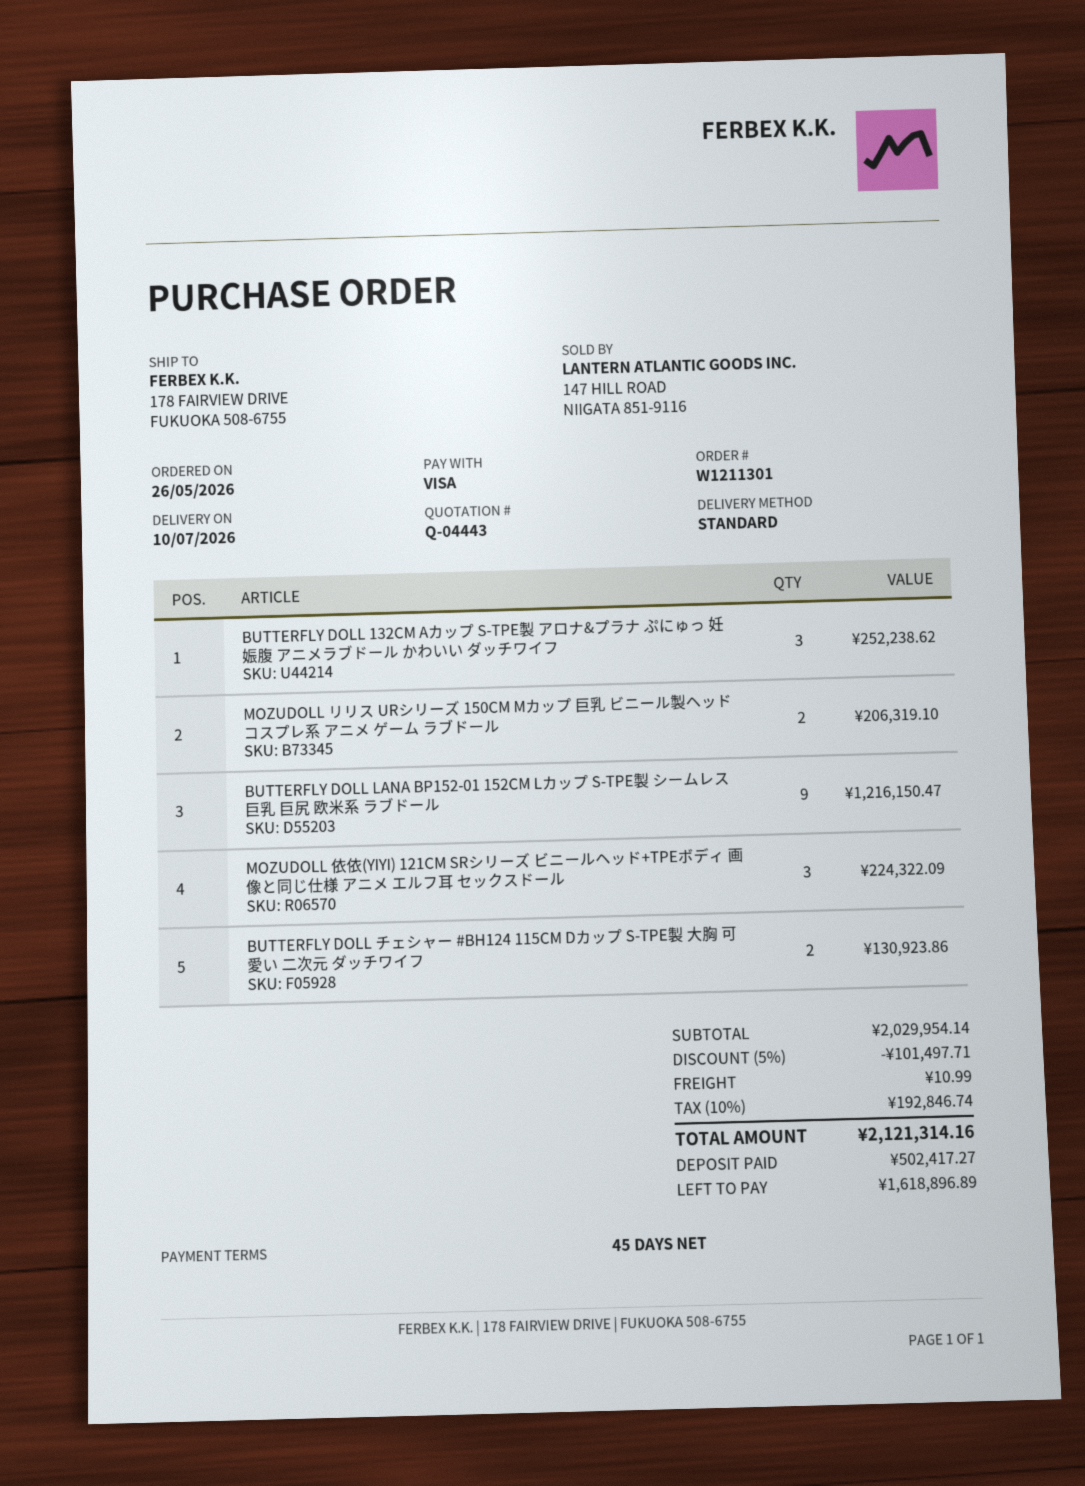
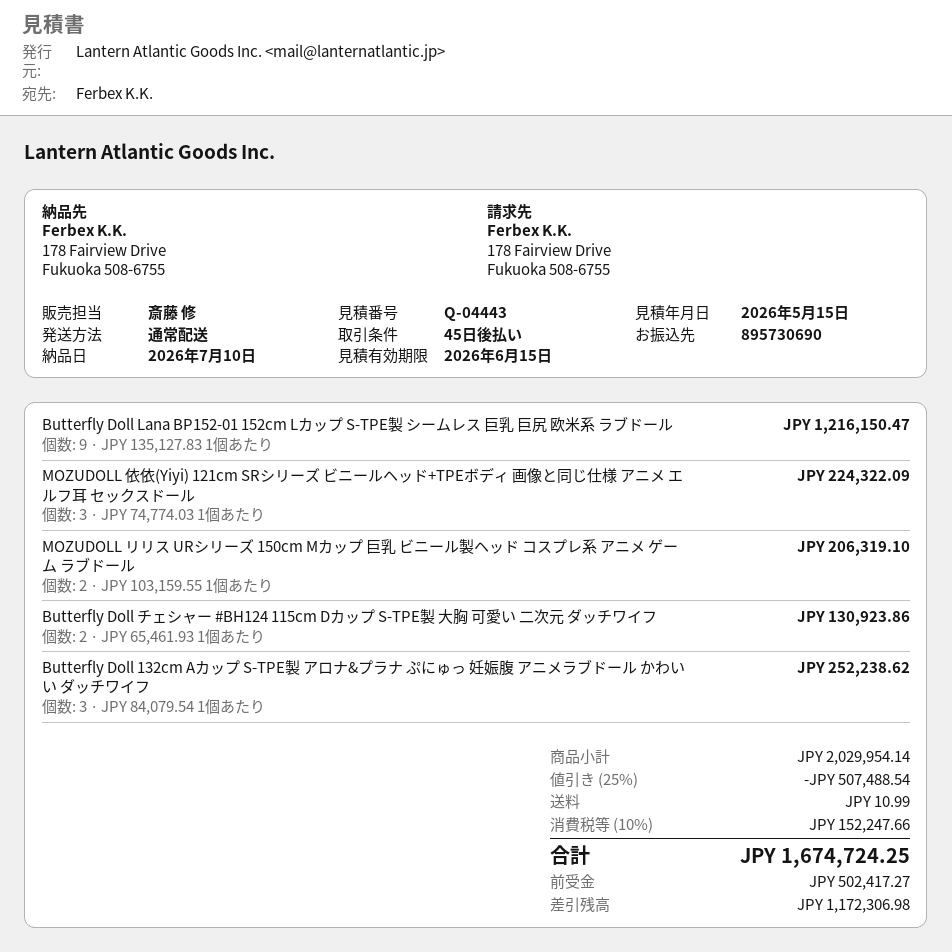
discount: 5% = 101497.71 -> 25% = 507488.54
tax: 10% = 192846.74 -> 10% = 152247.66
total: 2121314.16 -> 1674724.25
balance: 1618896.89 -> 1172306.98

